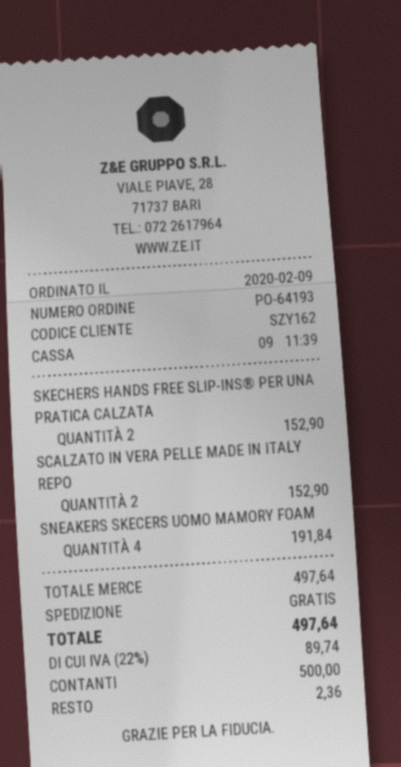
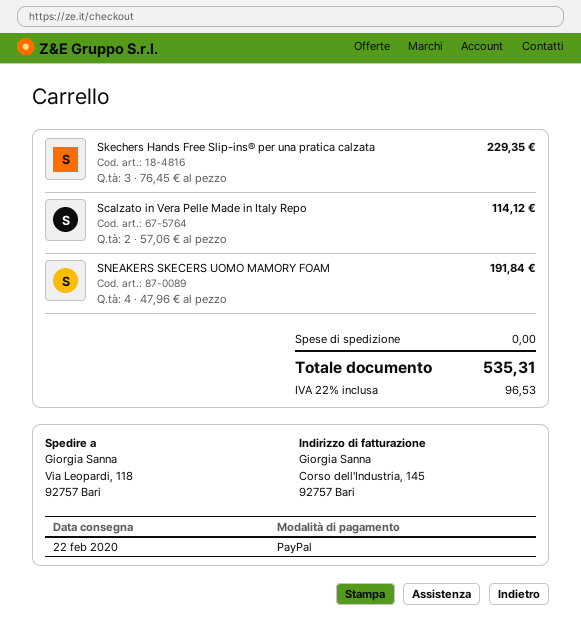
payment method: cash -> PayPal
SKECHERS HANDS FREE SLIP-INS® PER UNA PRATICA CALZATA: 2 for 152.90 -> 3 for 229.35
SCALZATO IN VERA PELLE MADE IN ITALY REPO: 2 for 152.90 -> 2 for 114.12
tax: 22% = 89.74 -> 22% = 96.53
total: 497.64 -> 535.31

